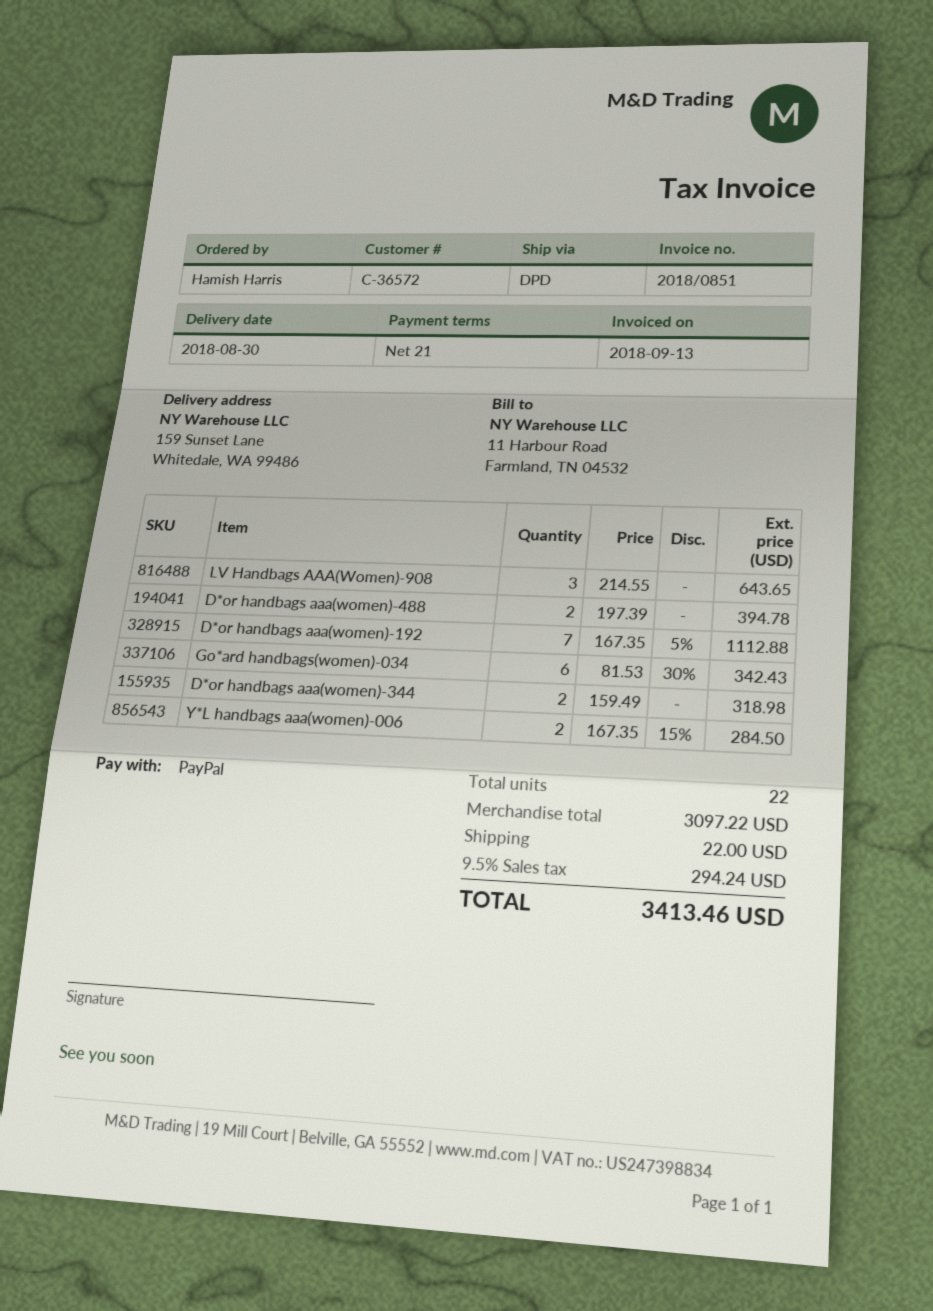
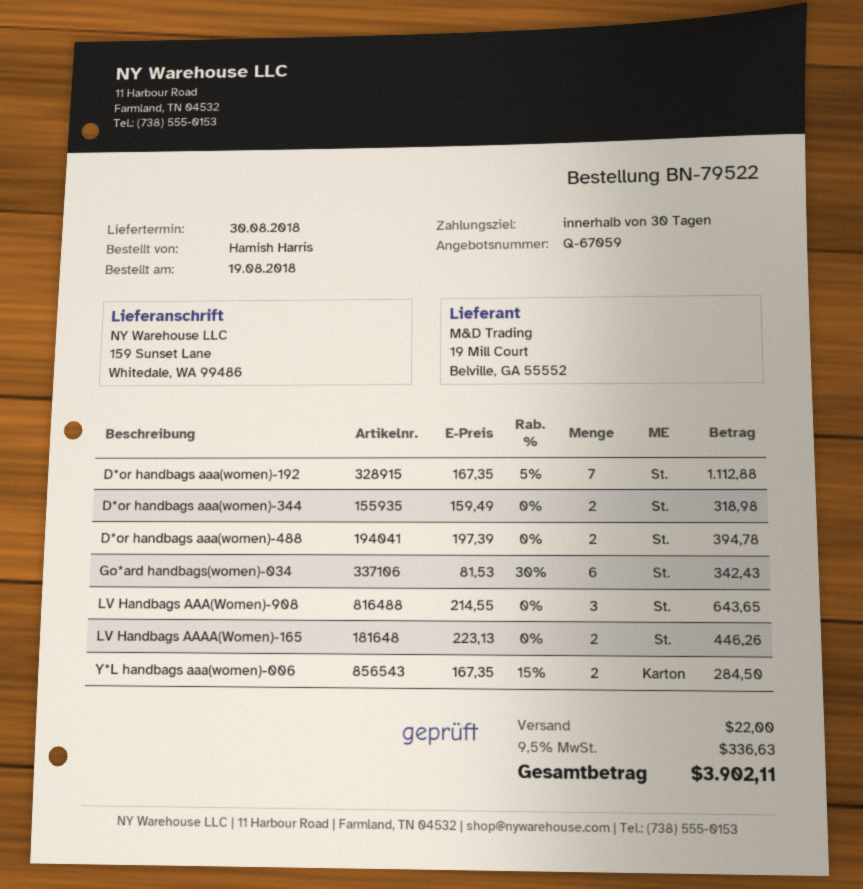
payment terms: 21 days -> 30 days
LV Handbags AAAA(Women)-165: none -> 2 x 223.13 = 446.26
tax: 9.5% = 294.24 -> 9.5% = 336.63
total: 3413.46 -> 3902.11

